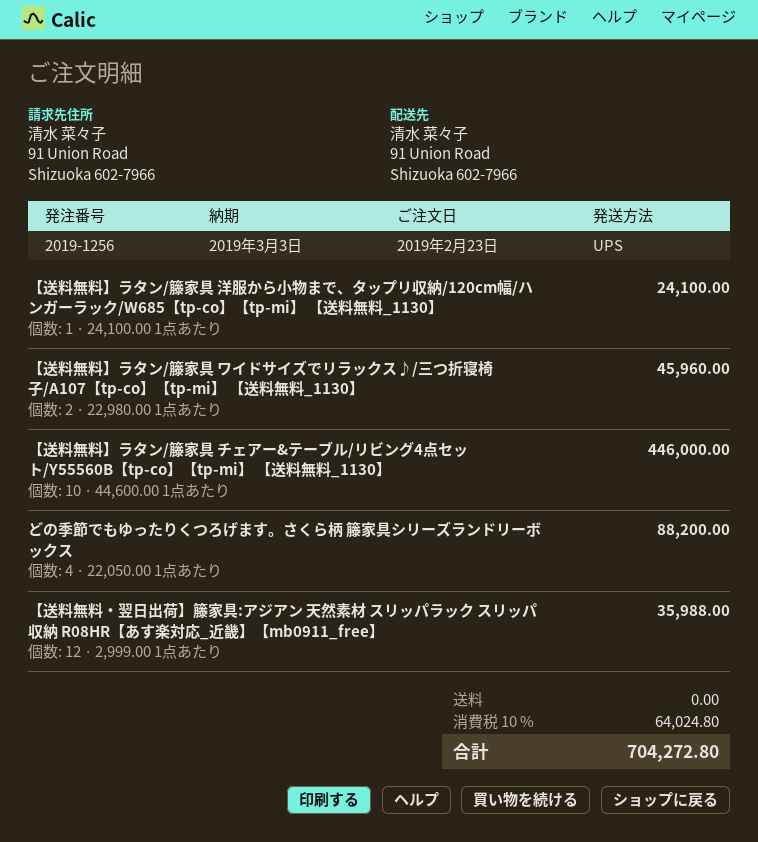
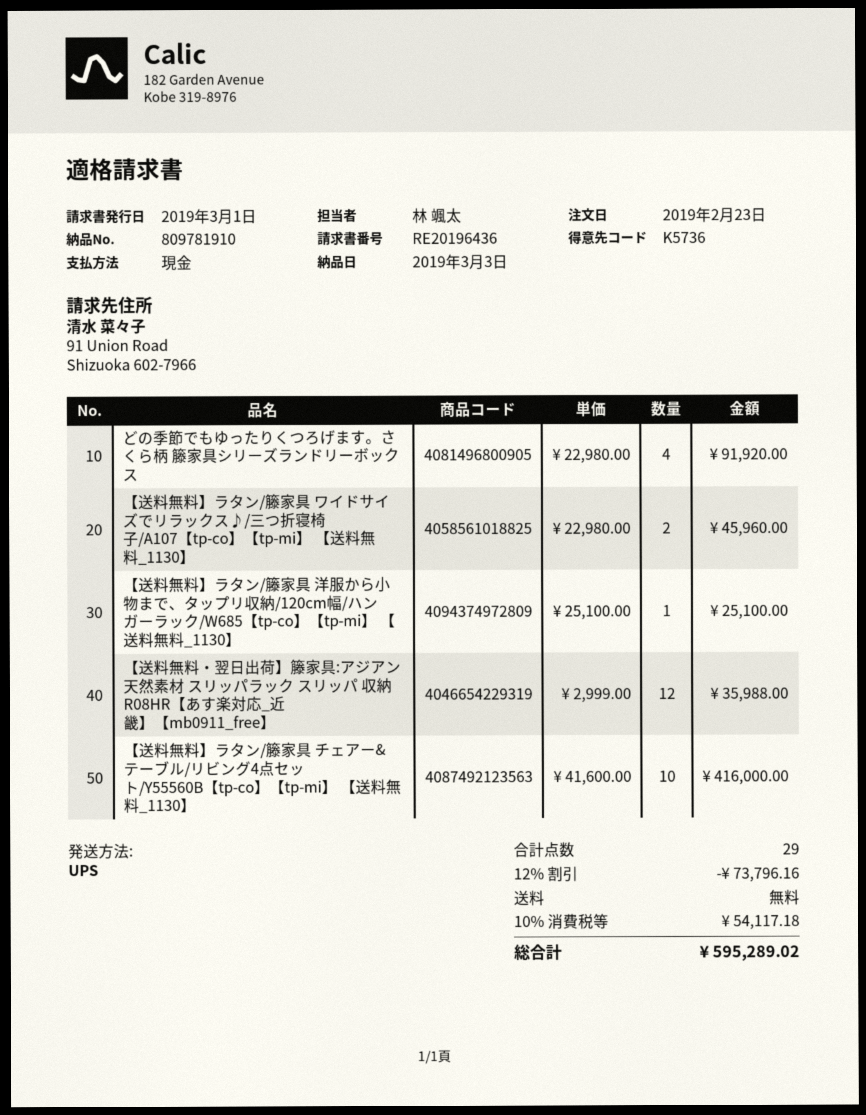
【送料無料】ラタン/籐家具 洋服から小物まで、タップリ収納/120cm幅/ハンガーラック/W685【tp-co】【tp-mi】 【送料無料_1130】: 1 x 24100.00 = 24100.00 -> 1 x 25100.00 = 25100.00
【送料無料】ラタン/籐家具 チェアー&テーブル/リビング4点セット/Y55560B【tp-co】【tp-mi】 【送料無料_1130】: 10 x 44600.00 = 446000.00 -> 10 x 41600.00 = 416000.00
どの季節でもゆったりくつろげます。さくら柄 籐家具シリーズランドリーボックス: 4 x 22050.00 = 88200.00 -> 4 x 22980.00 = 91920.00
discount: none -> 12% = 73796.16
tax: 10% = 64024.80 -> 10% = 54117.18
total: 704272.80 -> 595289.02

